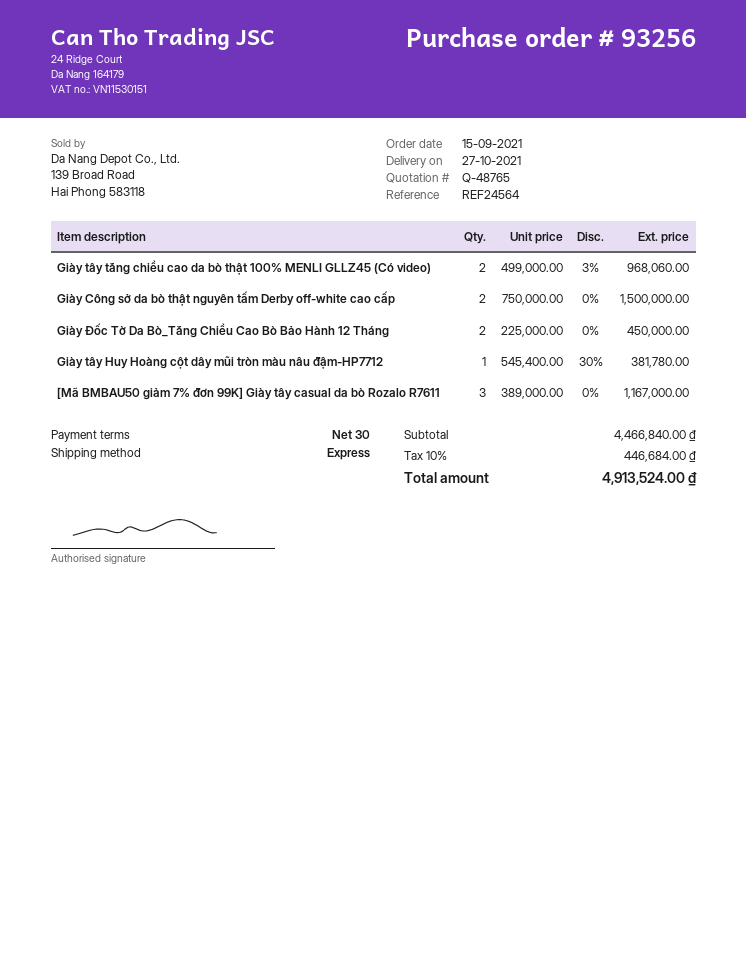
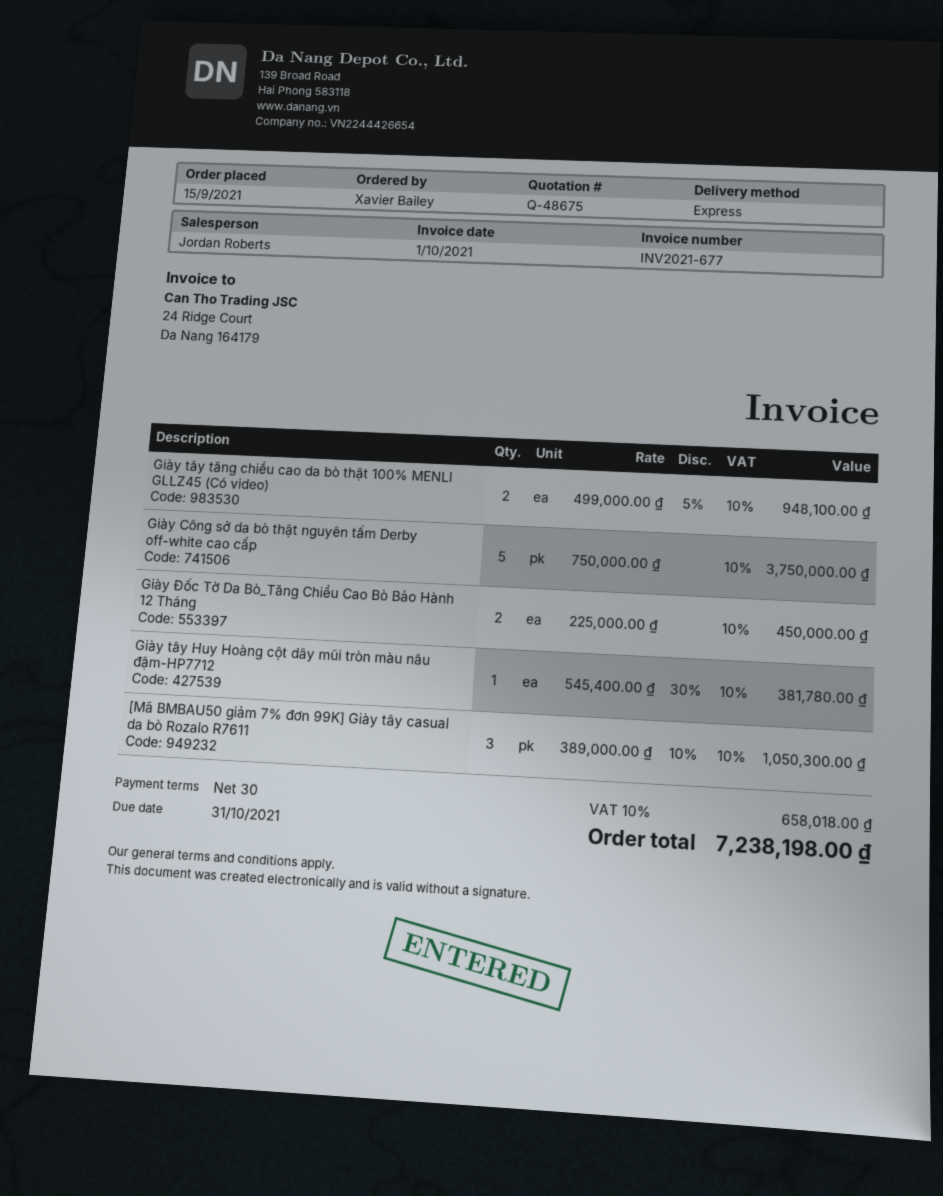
quote number: Q-48765 -> Q-48675
Giày tây tăng chiều cao da bò thật 100% MENLI GLLZ45 (Có video): 2 x 499000.00 - 3% = 968060.00 -> 2 x 499000.00 - 5% = 948100.00
Giày Công sở da bò thật nguyên tấm Derby off-white cao cấp: 2 x 750000.00 = 1500000.00 -> 5 x 750000.00 = 3750000.00
[Mã BMBAU50 giảm 7% đơn 99K] Giày tây casual da bò Rozalo R7611: 3 x 389000.00 = 1167000.00 -> 3 x 389000.00 - 10% = 1050300.00
tax: 10% = 446684.00 -> 10% = 658018.00
total: 4913524.00 -> 7238198.00

